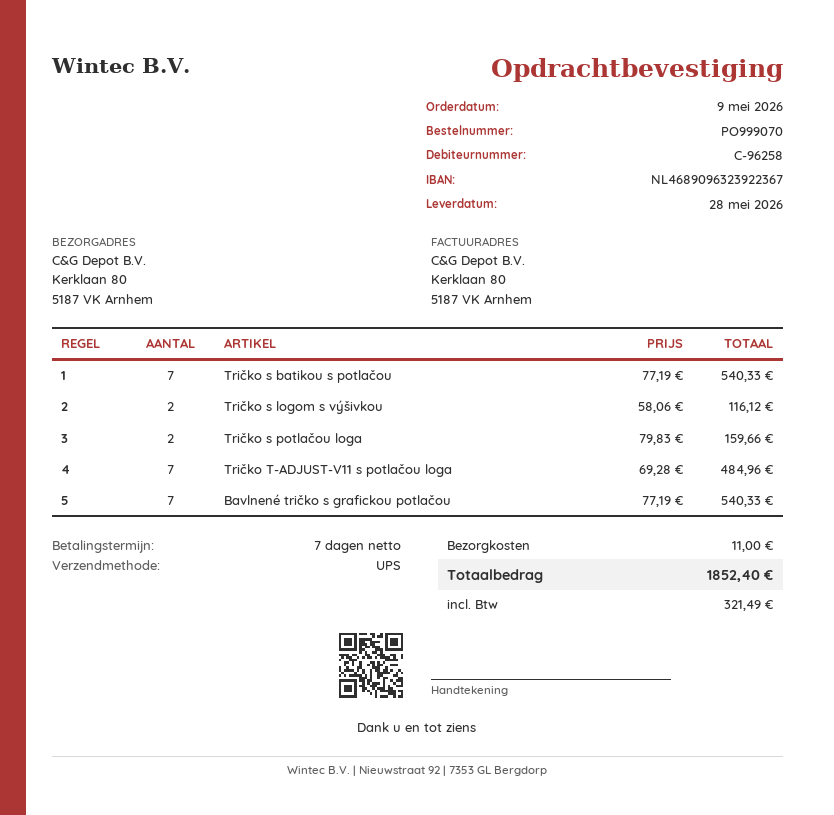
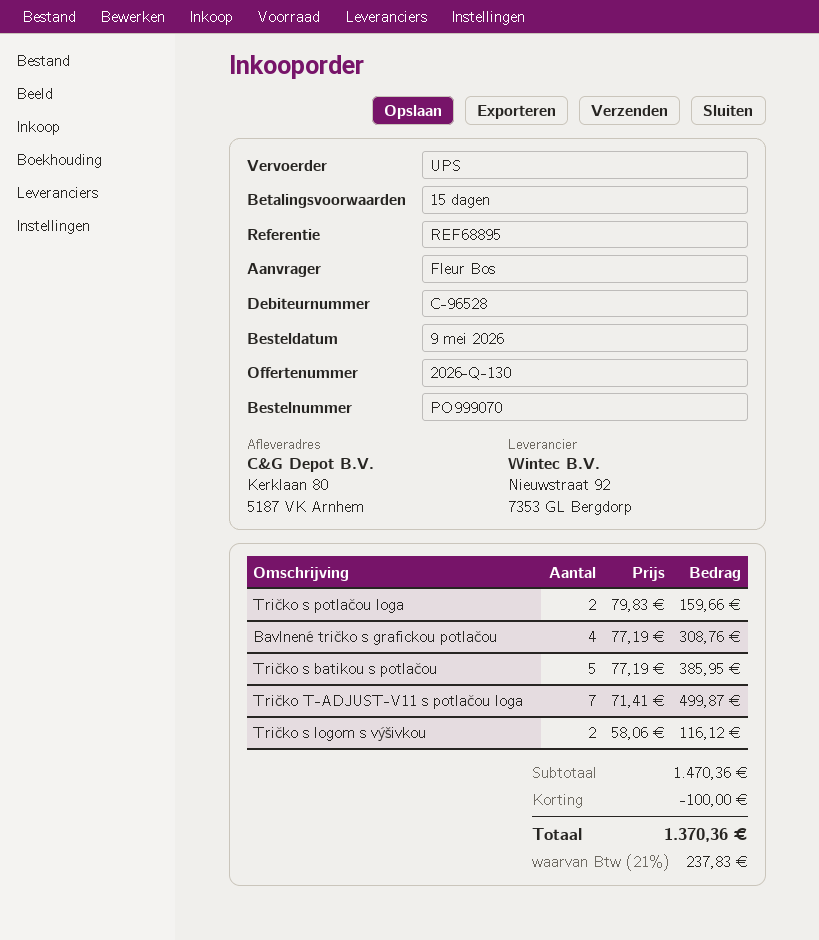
payment terms: 7 days -> 15 days
customer number: C-96258 -> C-96528
Tričko s batikou s potlačou: 7 x 77.19 = 540.33 -> 5 x 77.19 = 385.95
Tričko T-ADJUST-V11 s potlačou loga: 7 x 69.28 = 484.96 -> 7 x 71.41 = 499.87
Bavlnené tričko s grafickou potlačou: 7 x 77.19 = 540.33 -> 4 x 77.19 = 308.76
discount: none -> 100.00
shipping: 11.00 -> none
tax: 321.49 -> 237.83
total: 1852.40 -> 1370.36

